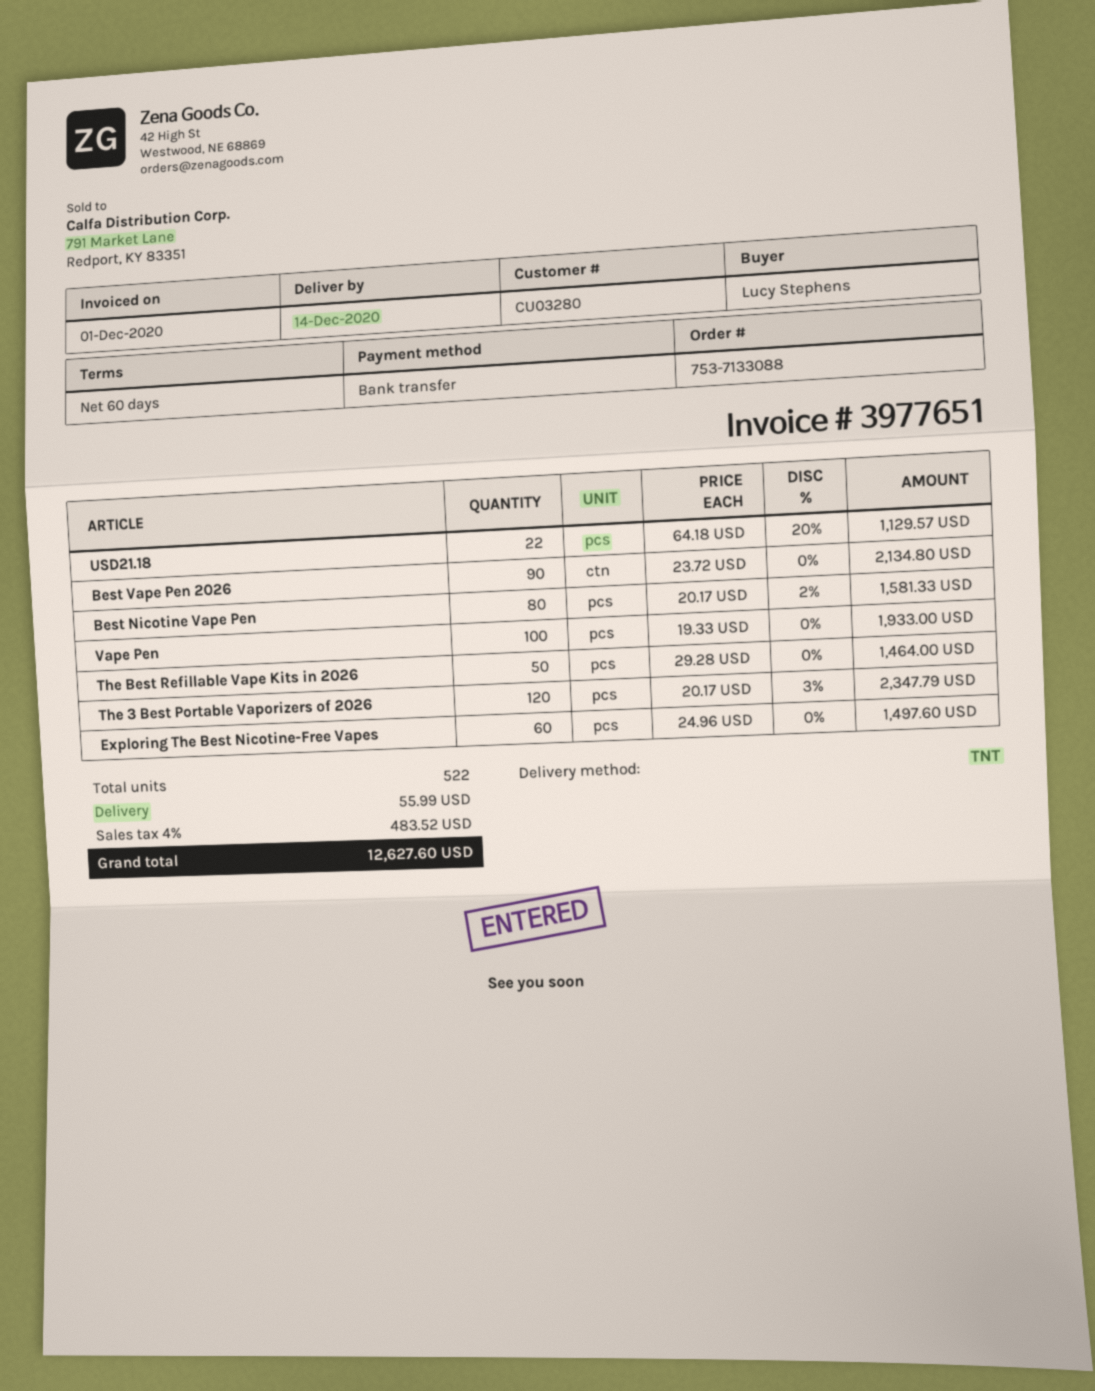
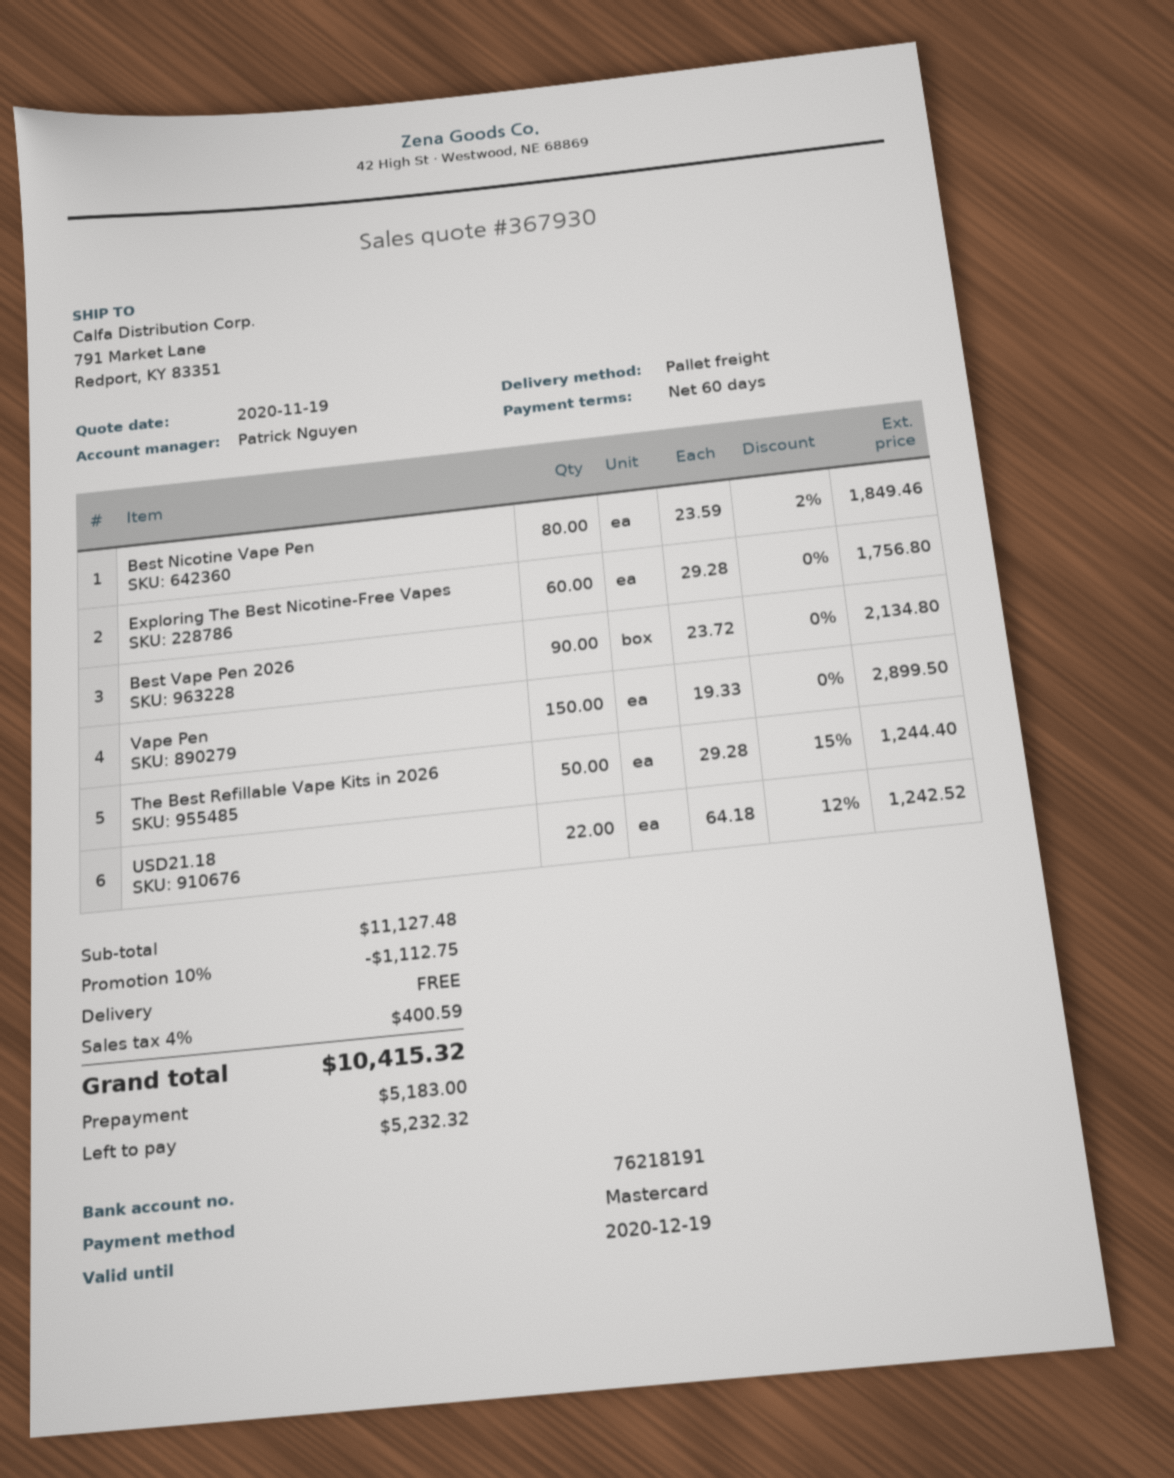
payment method: bank transfer -> Mastercard
shipping method: TNT -> pallet freight
USD21.18: 22 x 64.18 - 20% = 1129.57 -> 22 x 64.18 - 12% = 1242.52
Best Nicotine Vape Pen: 80 x 20.17 - 2% = 1581.33 -> 80 x 23.59 - 2% = 1849.46
Vape Pen: 100 x 19.33 = 1933.00 -> 150 x 19.33 = 2899.50
The Best Refillable Vape Kits in 2026: 50 x 29.28 = 1464.00 -> 50 x 29.28 - 15% = 1244.40
The 3 Best Portable Vaporizers of 2026: 120 x 20.17 - 3% = 2347.79 -> none
Exploring The Best Nicotine-Free Vapes: 60 x 24.96 = 1497.60 -> 60 x 29.28 = 1756.80
discount: none -> 10% = 1112.75
shipping: 55.99 -> 0.00
tax: 4% = 483.52 -> 4% = 400.59
total: 12627.60 -> 10415.32

